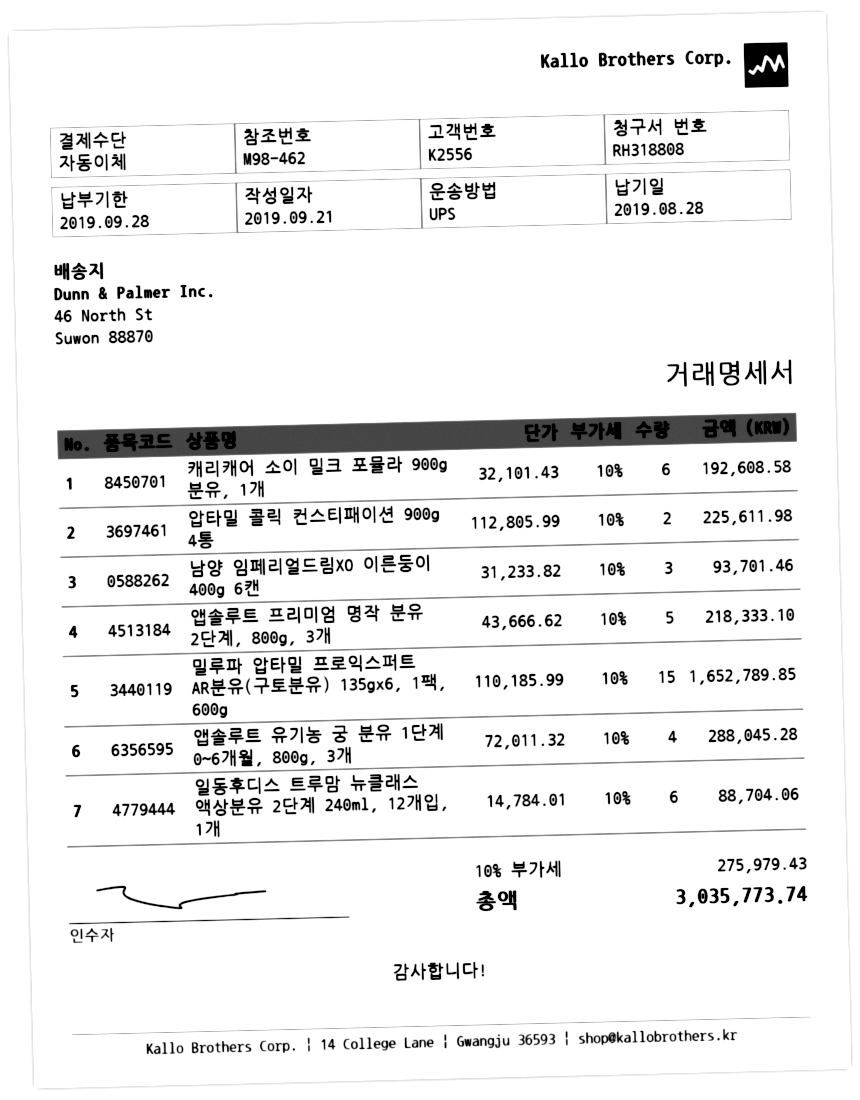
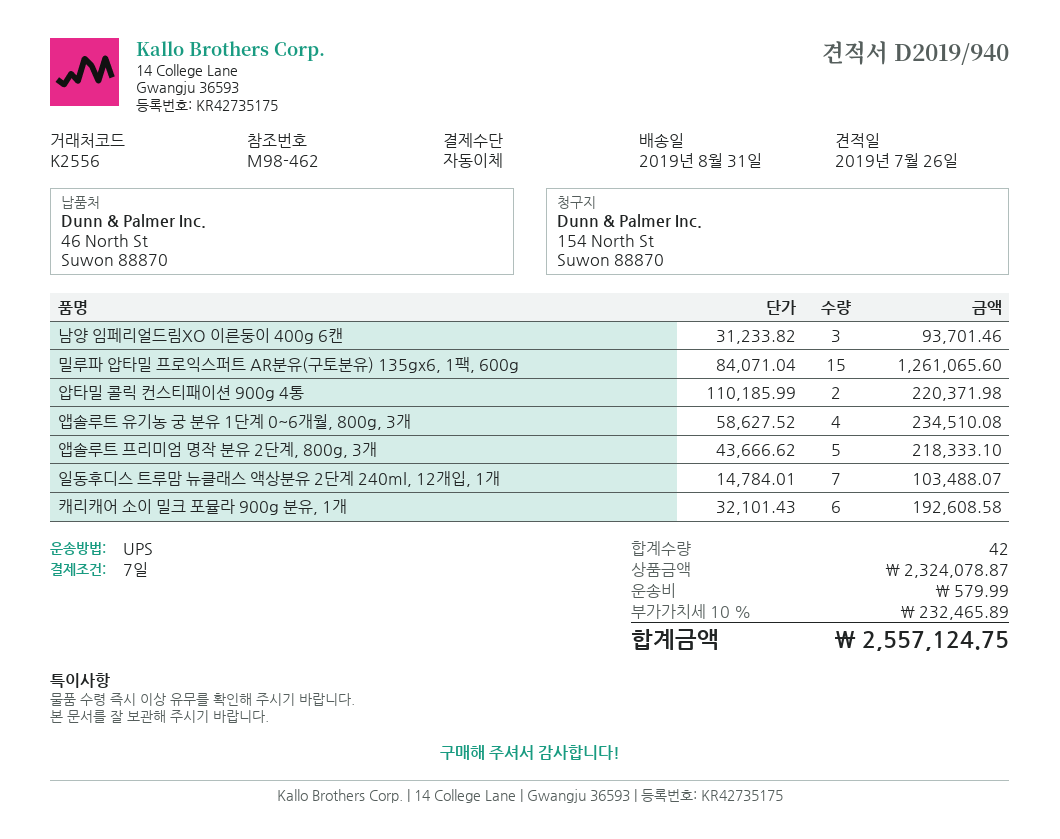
delivery date: 2019-08-28 -> 2019-08-31
압타밀 콜릭 컨스티패이션 900g 4통: 2 x 112805.99 = 225611.98 -> 2 x 110185.99 = 220371.98
밀루파 압타밀 프로익스퍼트 AR분유(구토분유) 135gx6, 1팩, 600g: 15 x 110185.99 = 1652789.85 -> 15 x 84071.04 = 1261065.60
앱솔루트 유기농 궁 분유 1단계 0~6개월, 800g, 3개: 4 x 72011.32 = 288045.28 -> 4 x 58627.52 = 234510.08
일동후디스 트루맘 뉴클래스 액상분유 2단계 240ml, 12개입, 1개: 6 x 14784.01 = 88704.06 -> 7 x 14784.01 = 103488.07
shipping: none -> 579.99
tax: 10% = 275979.43 -> 10% = 232465.89
total: 3035773.74 -> 2557124.75

